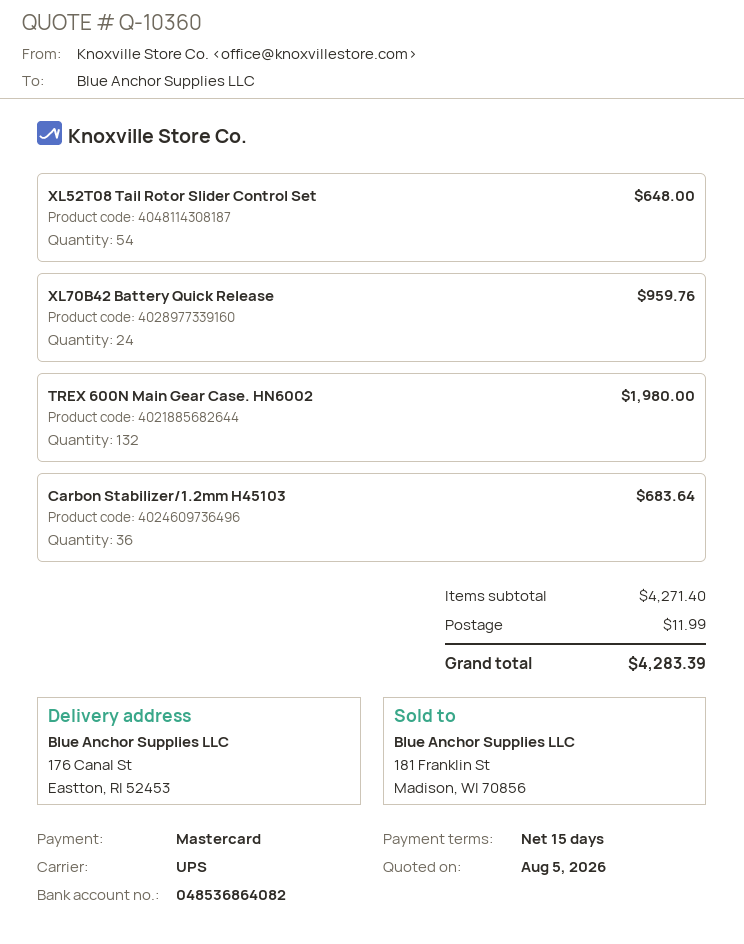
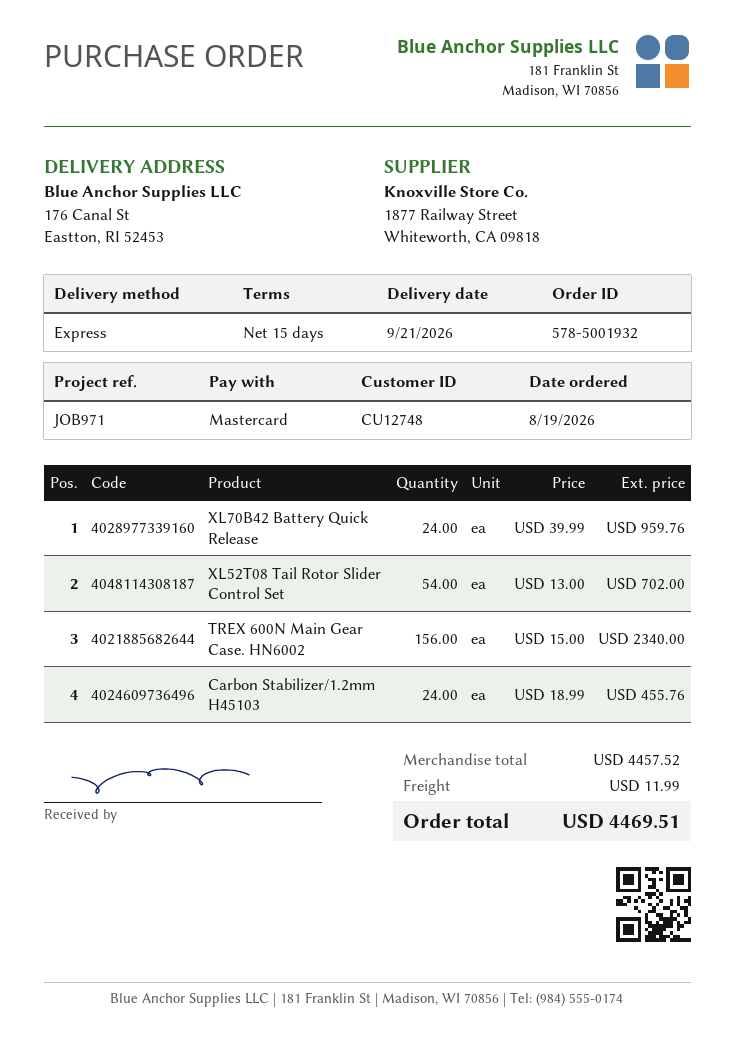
shipping method: UPS -> express
XL52T08 Tail Rotor Slider Control Set: 54 for 648.00 -> 54 for 702.00
TREX 600N Main Gear Case. HN6002: 132 for 1980.00 -> 156 for 2340.00
Carbon Stabilizer/1.2mm H45103: 36 for 683.64 -> 24 for 455.76
subtotal: 4271.40 -> 4457.52
total: 4283.39 -> 4469.51

